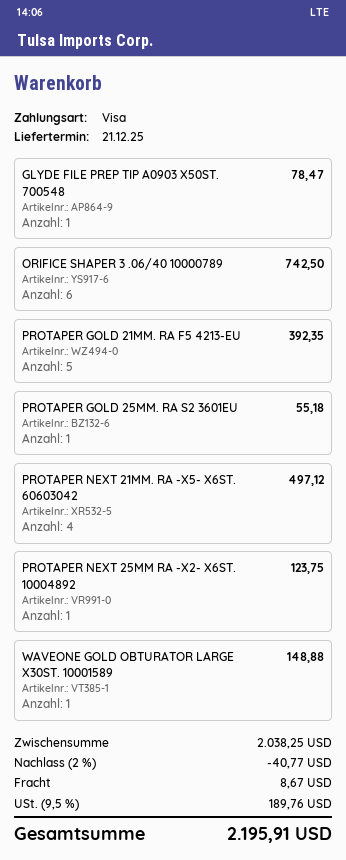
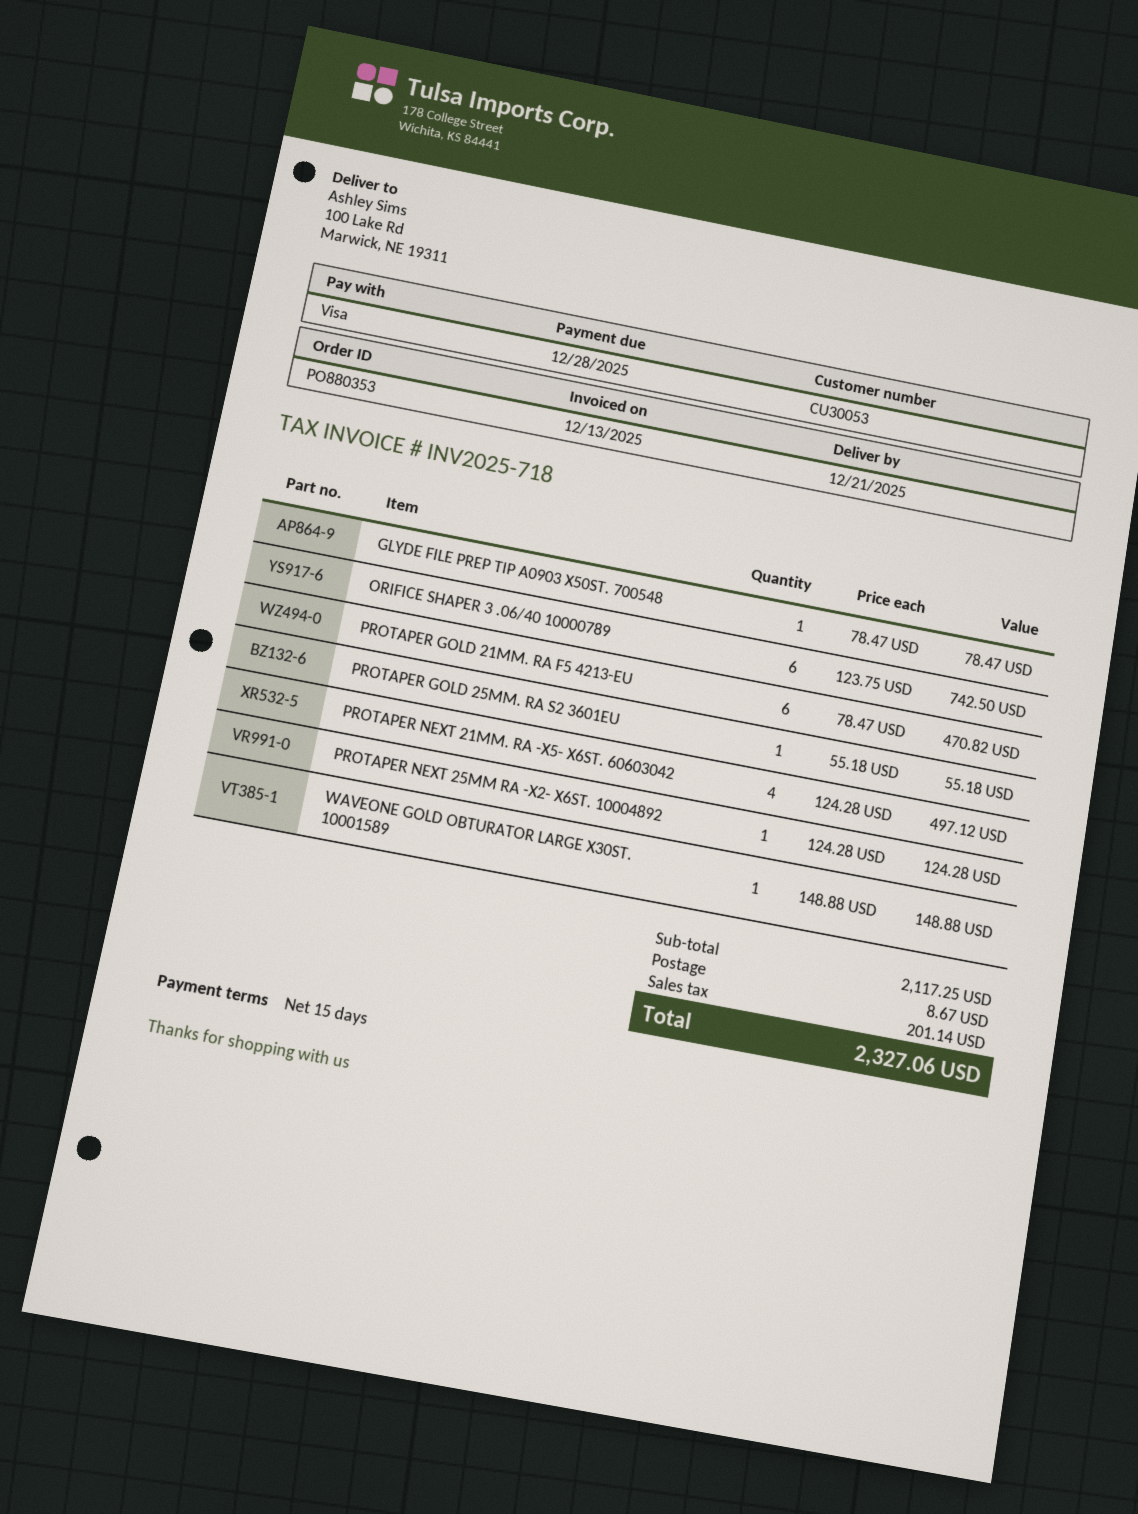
PROTAPER GOLD 21MM. RA F5 4213-EU: 5 for 392.35 -> 6 for 470.82
PROTAPER NEXT 25MM RA -X2- X6ST. 10004892: 1 for 123.75 -> 1 for 124.28
subtotal: 2038.25 -> 2117.25
discount: 2% = 40.77 -> none
tax: 189.76 -> 201.14
total: 2195.91 -> 2327.06

